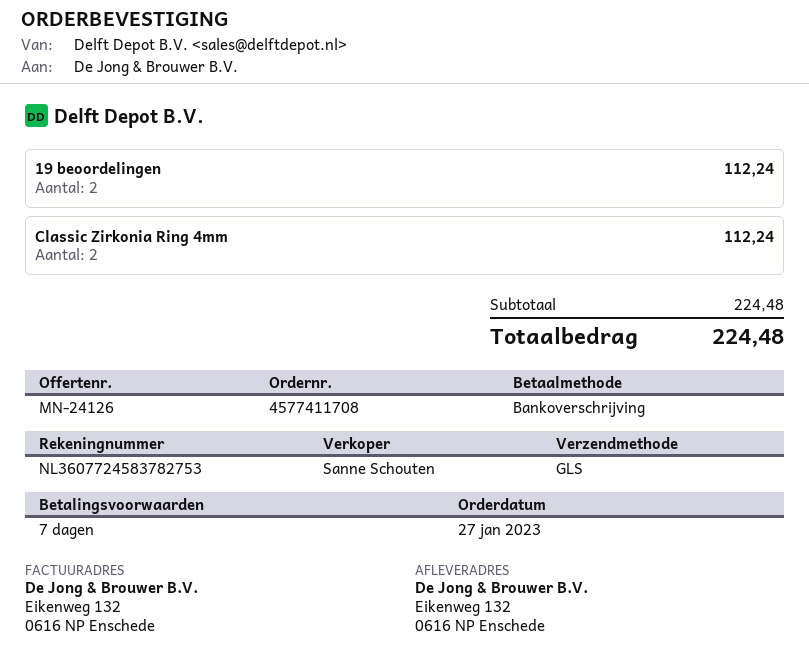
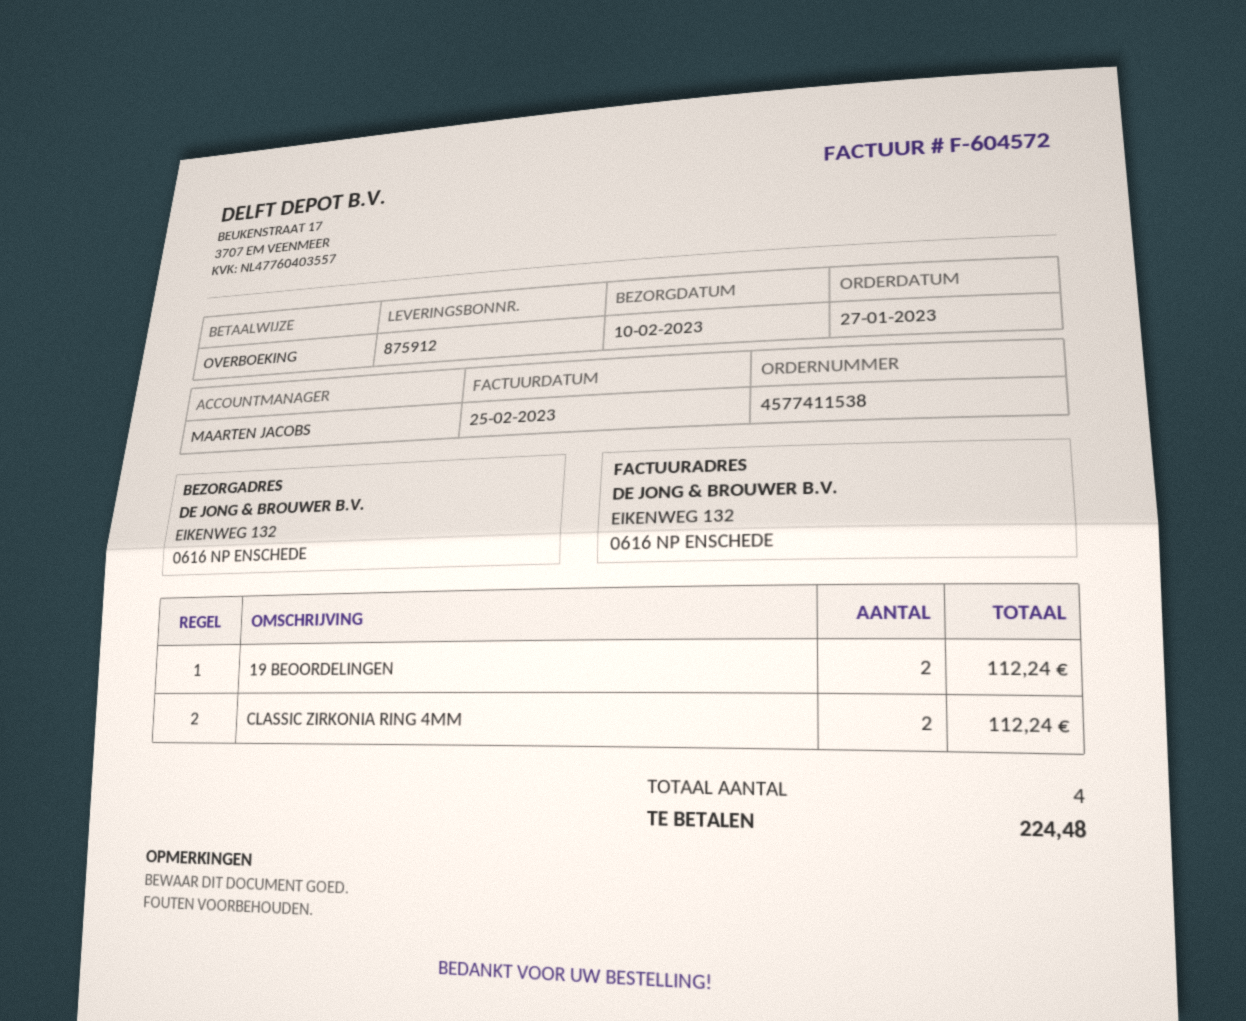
order number: 4577411708 -> 4577411538
sales rep: Sanne Schouten -> MAARTEN JACOBS

